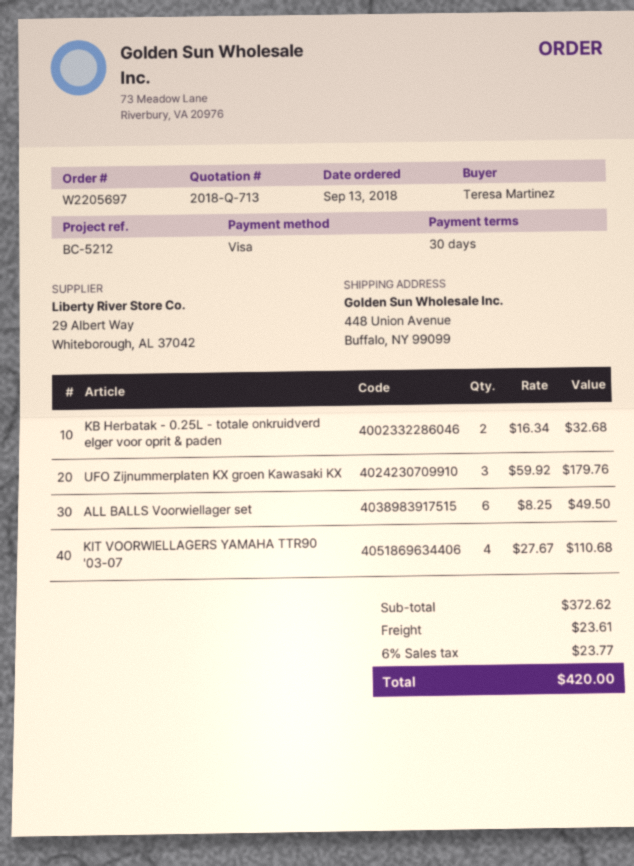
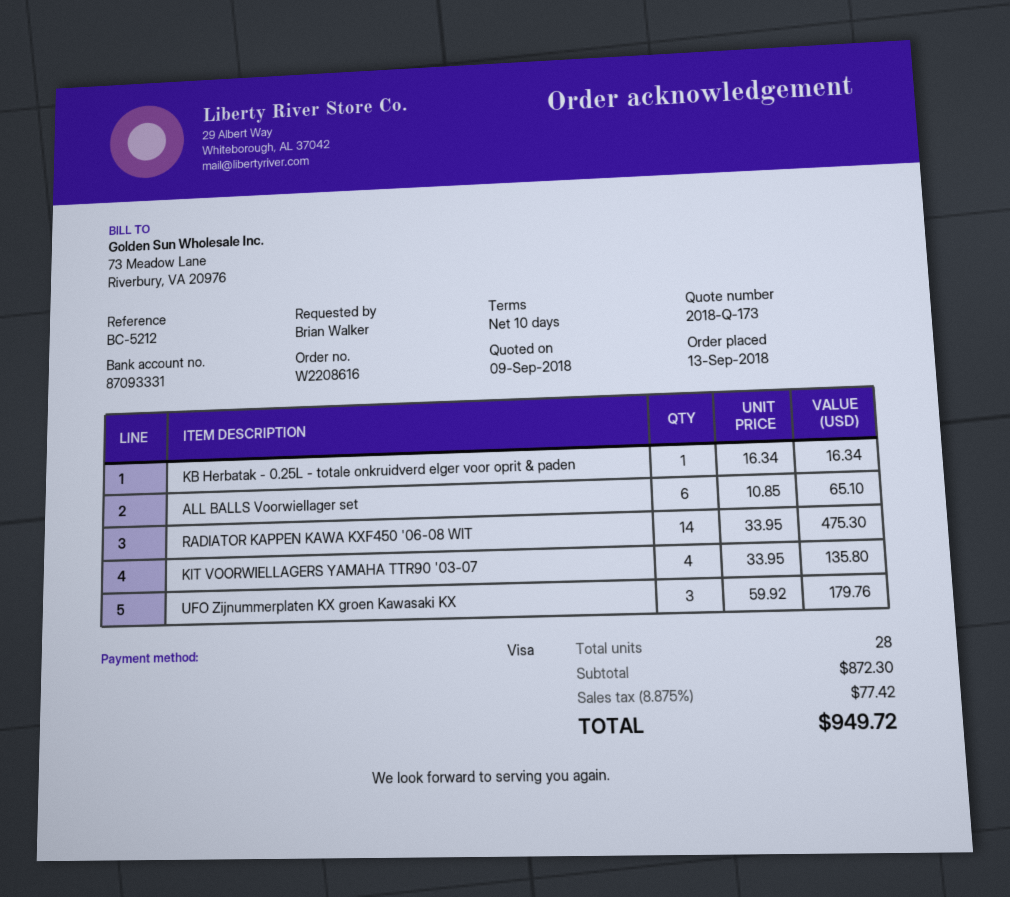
quote number: 2018-Q-713 -> 2018-Q-173
order number: W2205697 -> W2208616
payment terms: 30 days -> 10 days
ordered by: Teresa Martinez -> Brian Walker
KB Herbatak - 0.25L - totale onkruidverd elger voor oprit & paden: 2 x 16.34 = 32.68 -> 1 x 16.34 = 16.34
ALL BALLS Voorwiellager set: 6 x 8.25 = 49.50 -> 6 x 10.85 = 65.10
KIT VOORWIELLAGERS YAMAHA TTR90 '03-07: 4 x 27.67 = 110.68 -> 4 x 33.95 = 135.80
RADIATOR KAPPEN KAWA KXF450 '06-08 WIT: none -> 14 x 33.95 = 475.30
subtotal: 372.62 -> 872.30
shipping: 23.61 -> none
tax: 6% = 23.77 -> 8.875% = 77.42
total: 420.00 -> 949.72

